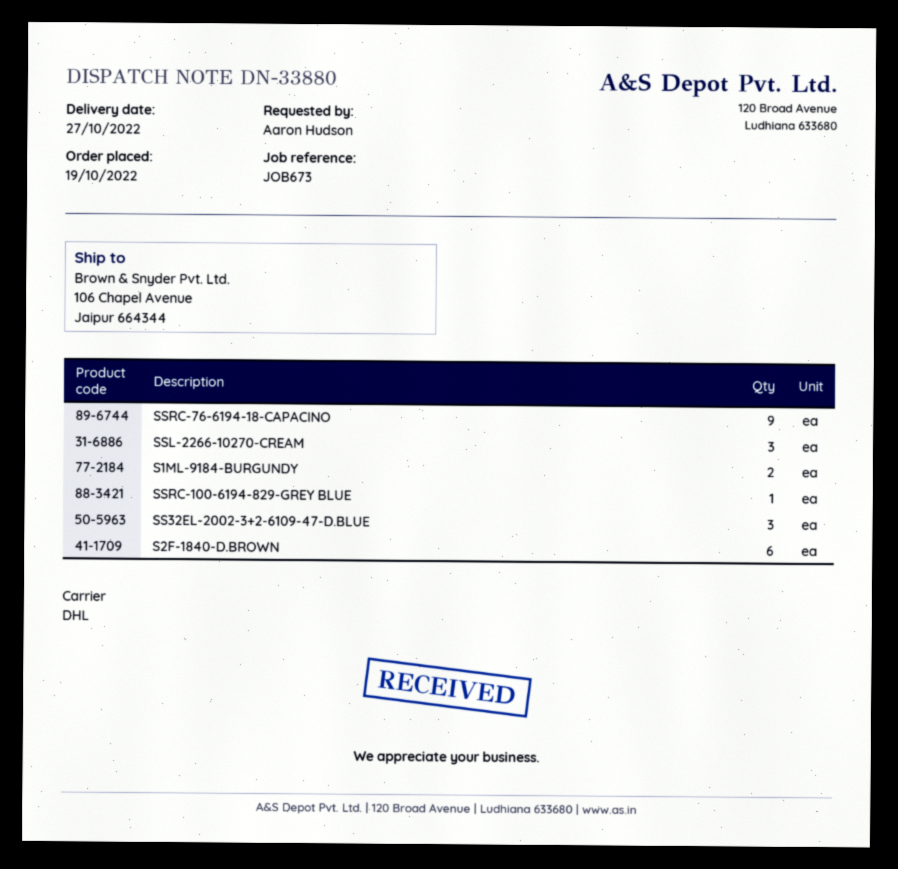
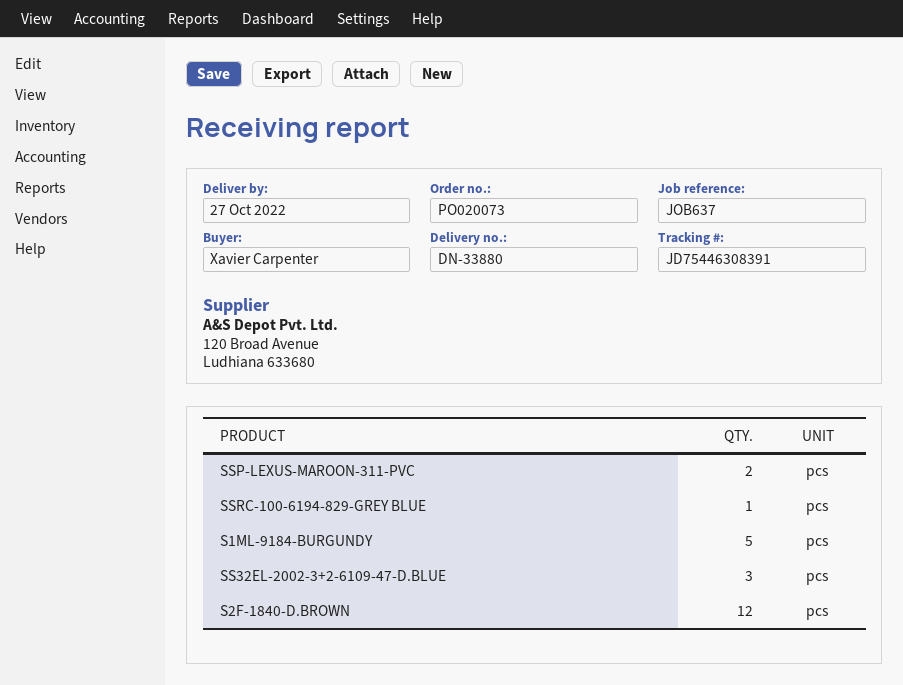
reference: JOB673 -> JOB637
ordered by: Aaron Hudson -> Xavier Carpenter
SSRC-76-6194-18-CAPACINO: 9 -> none
SSL-2266-10270-CREAM: 3 -> none
S1ML-9184-BURGUNDY: 2 -> 5
S2F-1840-D.BROWN: 6 -> 12
SSP-LEXUS-MAROON-311-PVC: none -> 2

